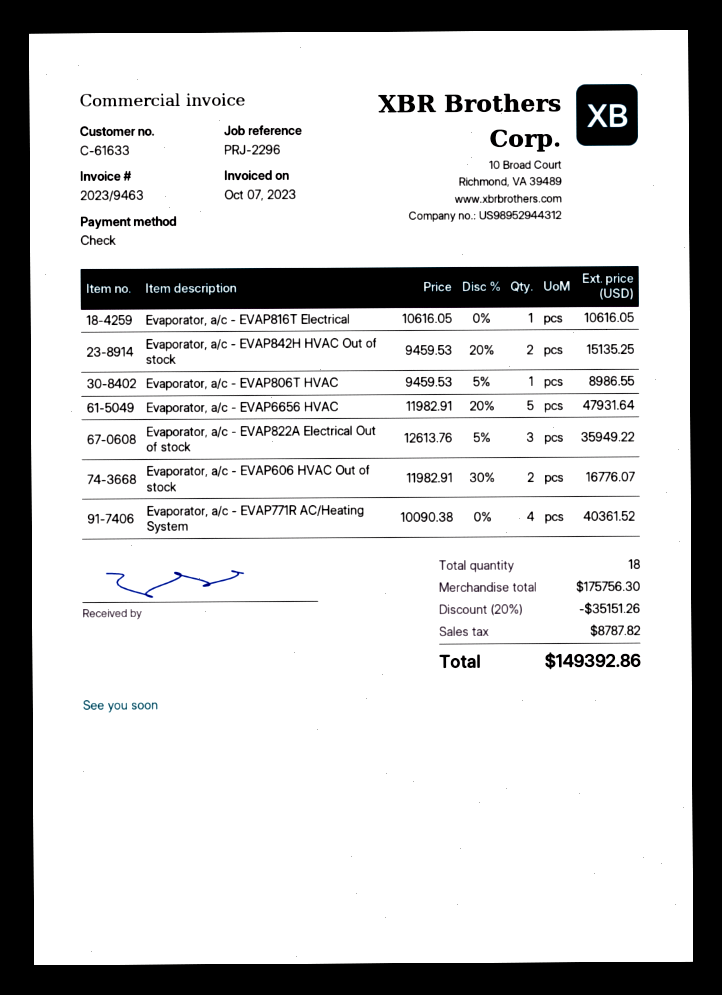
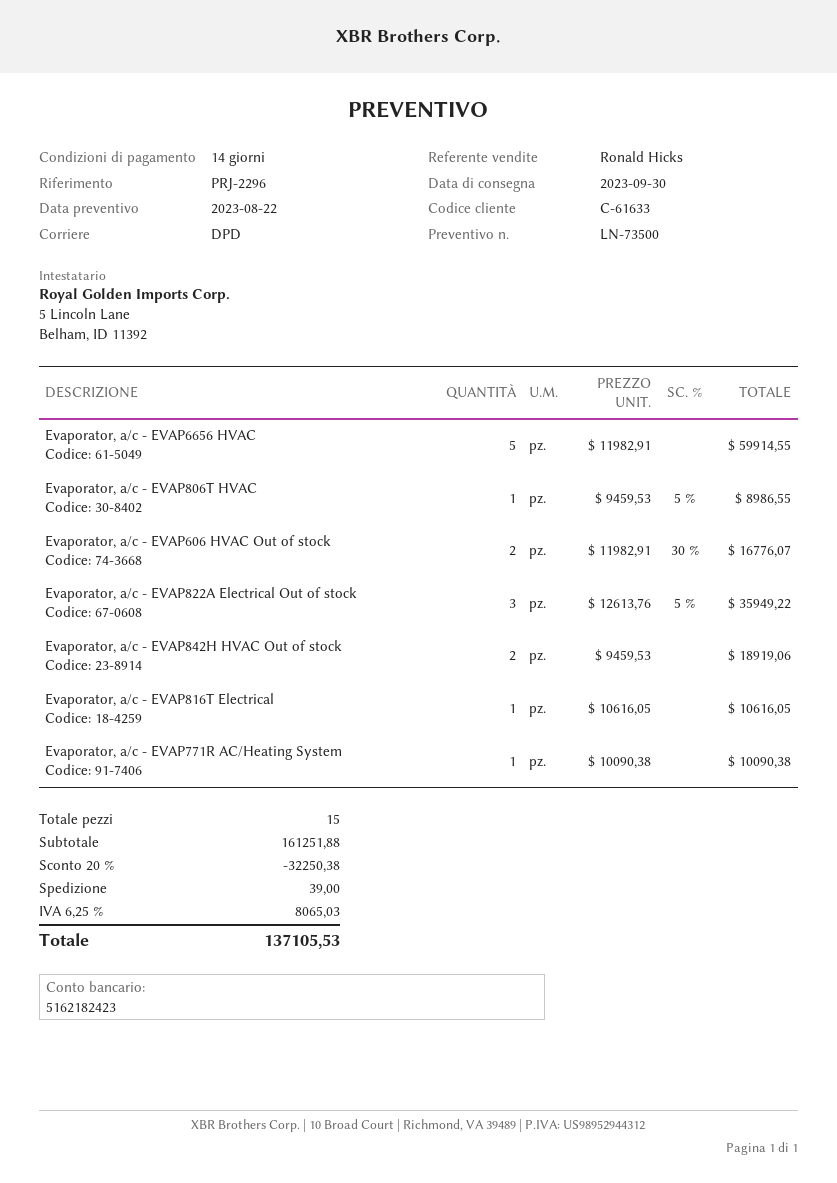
Evaporator, a/c - EVAP842H HVAC Out of stock: 2 x 9459.53 - 20% = 15135.25 -> 2 x 9459.53 = 18919.06
Evaporator, a/c - EVAP6656 HVAC: 5 x 11982.91 - 20% = 47931.64 -> 5 x 11982.91 = 59914.55
Evaporator, a/c - EVAP771R AC/Heating System: 4 x 10090.38 = 40361.52 -> 1 x 10090.38 = 10090.38
total quantity: 18 -> 15
subtotal: 175756.30 -> 161251.88
discount: 20% = 35151.26 -> 20% = 32250.38
shipping: none -> 39.00
tax: 8787.82 -> 8065.03
total: 149392.86 -> 137105.53

